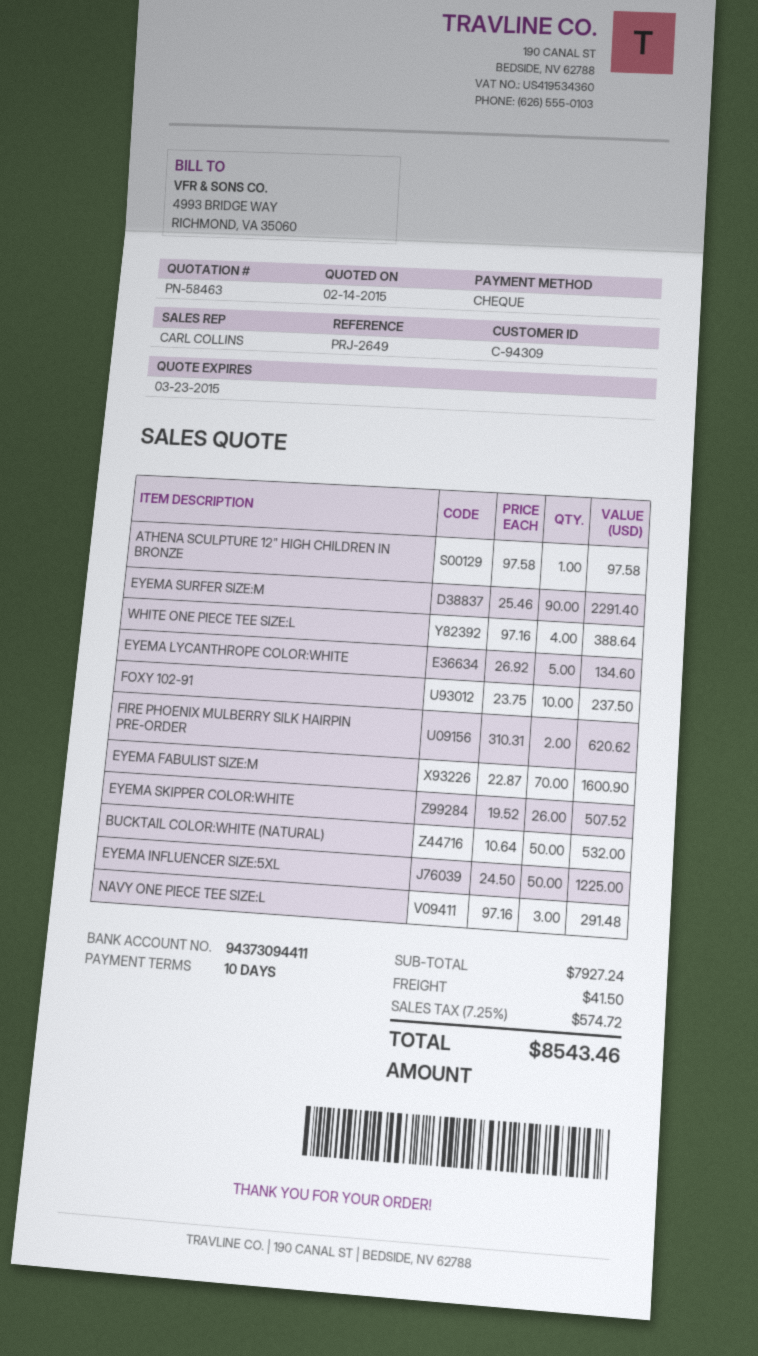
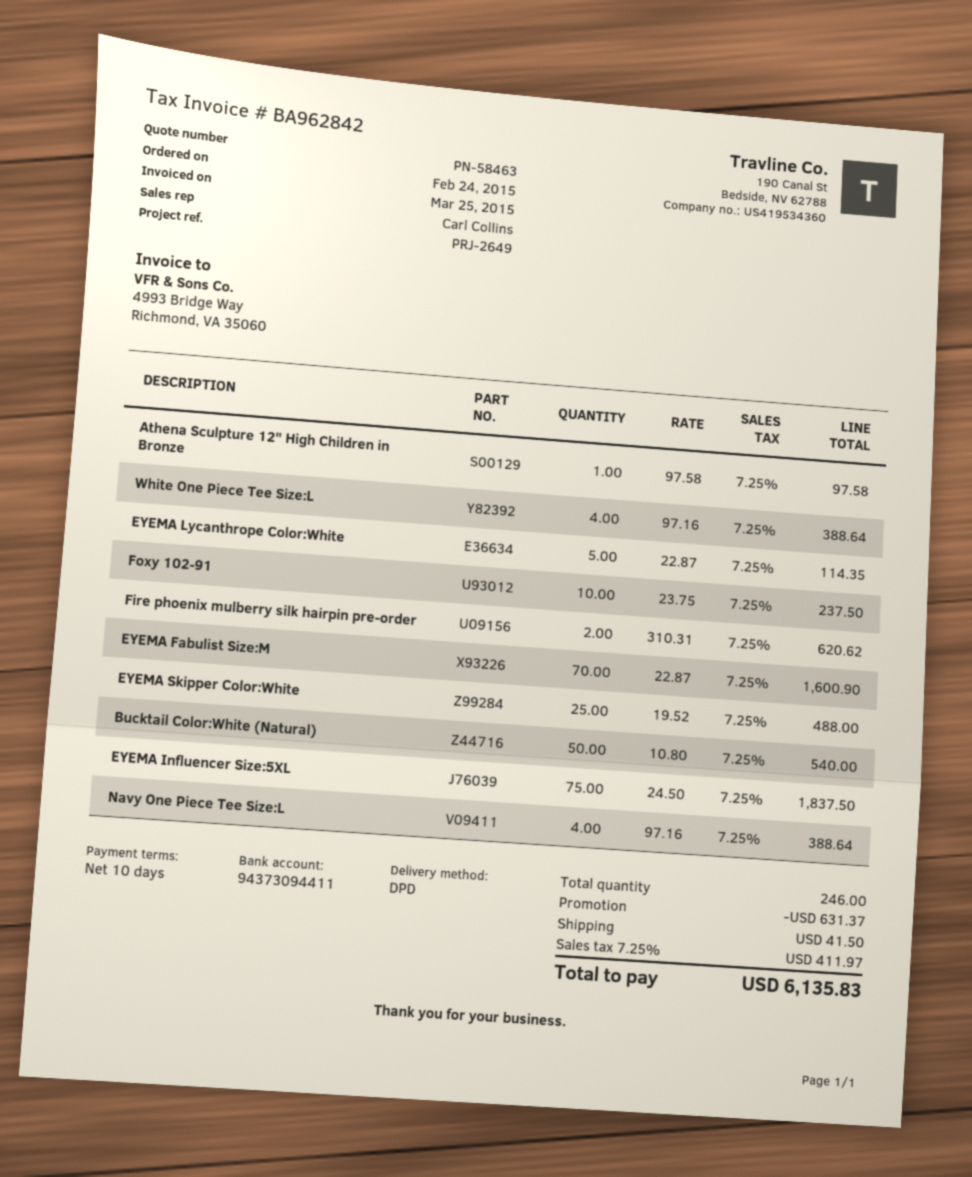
EYEMA SURFER SIZE:M: 90 x 25.46 = 2291.40 -> none
EYEMA LYCANTHROPE COLOR:WHITE: 5 x 26.92 = 134.60 -> 5 x 22.87 = 114.35
EYEMA SKIPPER COLOR:WHITE: 26 x 19.52 = 507.52 -> 25 x 19.52 = 488.00
BUCKTAIL COLOR:WHITE (NATURAL): 50 x 10.64 = 532.00 -> 50 x 10.80 = 540.00
EYEMA INFLUENCER SIZE:5XL: 50 x 24.50 = 1225.00 -> 75 x 24.50 = 1837.50
NAVY ONE PIECE TEE SIZE:L: 3 x 97.16 = 291.48 -> 4 x 97.16 = 388.64
discount: none -> 631.37
tax: 7.25% = 574.72 -> 7.25% = 411.97
total: 8543.46 -> 6135.83

